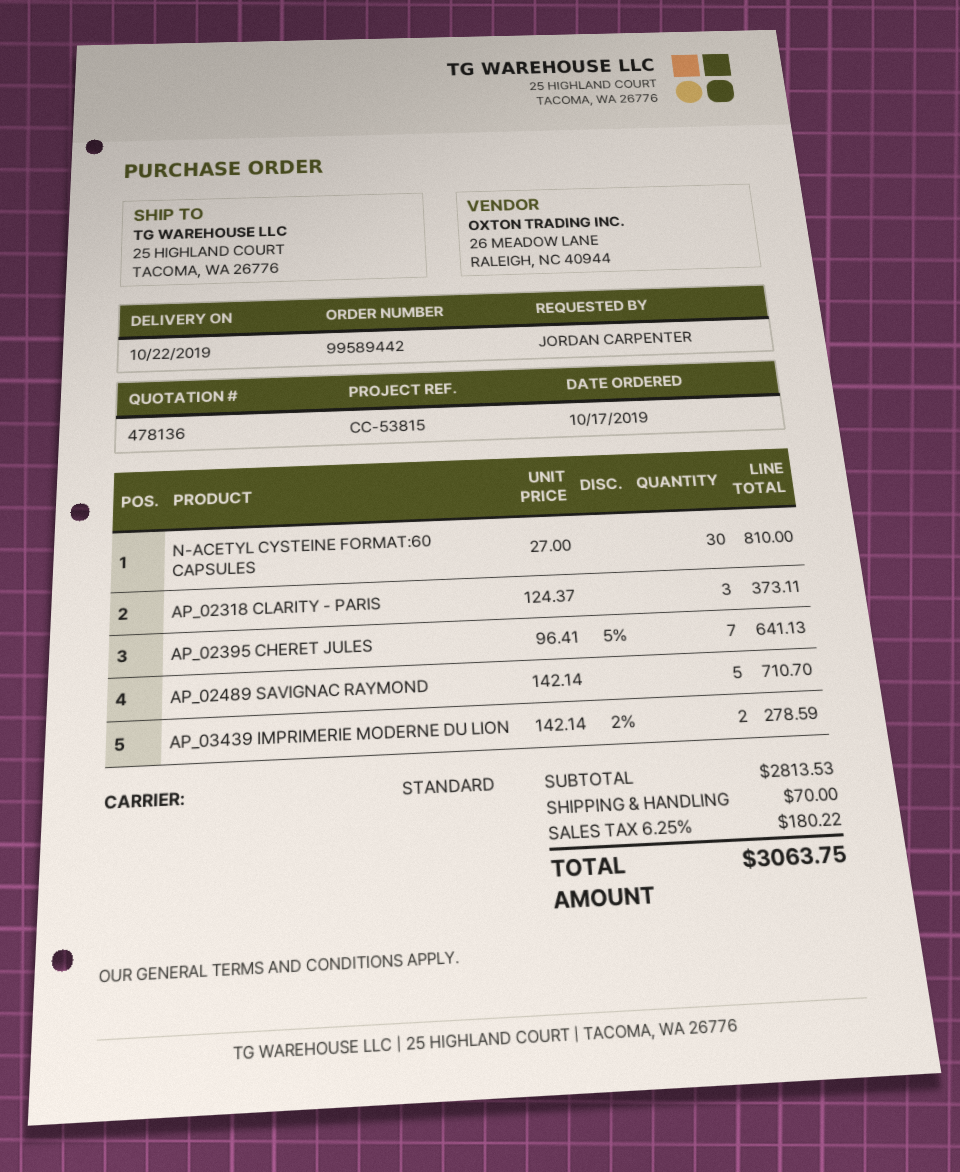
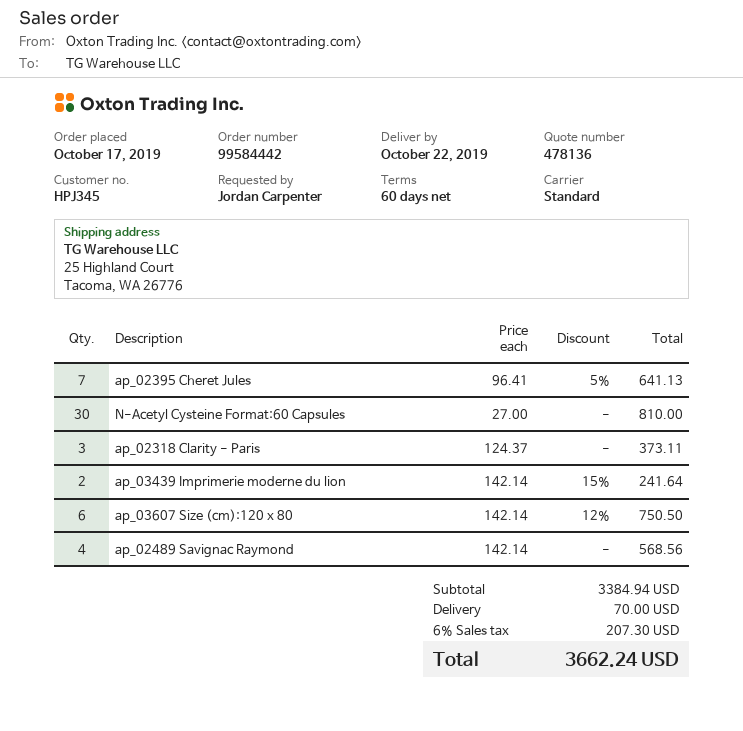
order number: 99589442 -> 99584442
AP_02489 SAVIGNAC RAYMOND: 5 x 142.14 = 710.70 -> 4 x 142.14 = 568.56
AP_03439 IMPRIMERIE MODERNE DU LION: 2 x 142.14 - 2% = 278.59 -> 2 x 142.14 - 15% = 241.64
ap_03607 Size (cm):120 x 80: none -> 6 x 142.14 - 12% = 750.50
subtotal: 2813.53 -> 3384.94
tax: 6.25% = 180.22 -> 6% = 207.30
total: 3063.75 -> 3662.24

